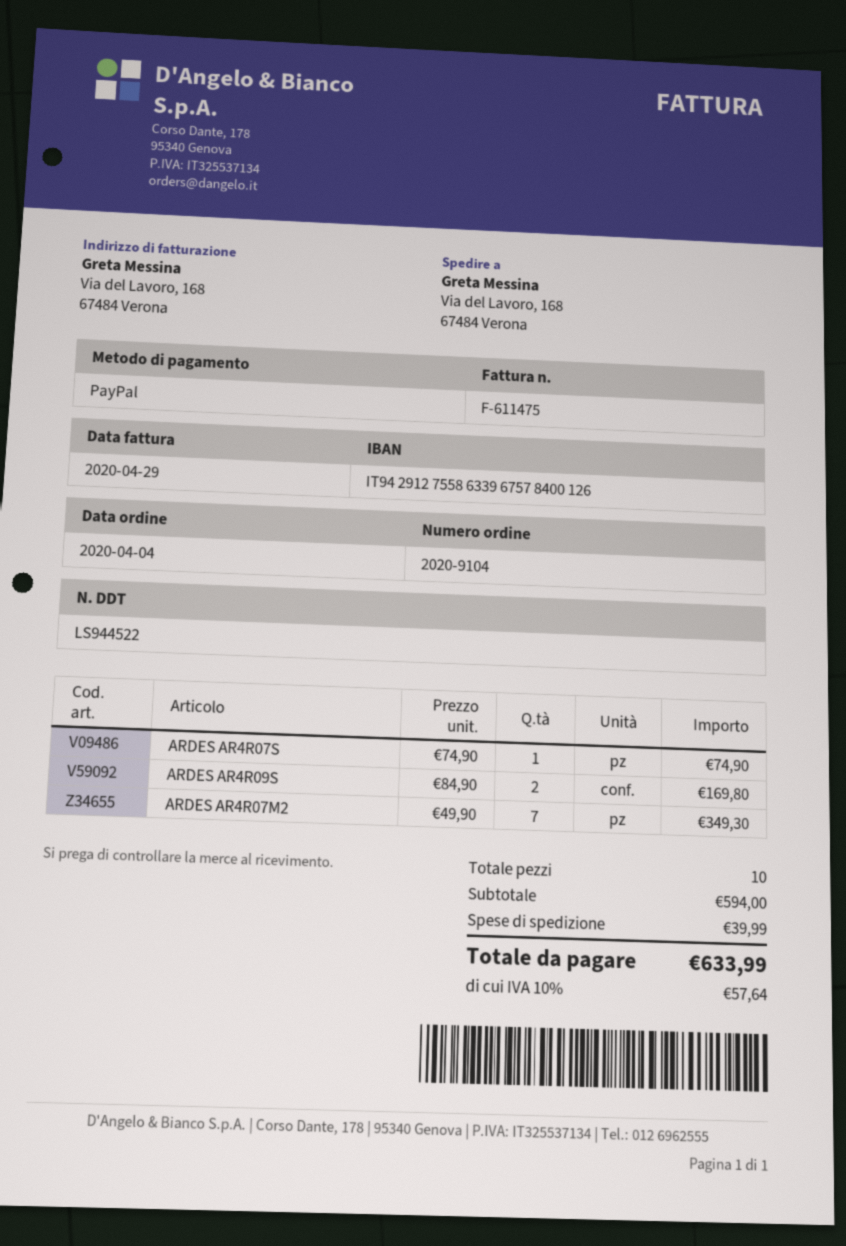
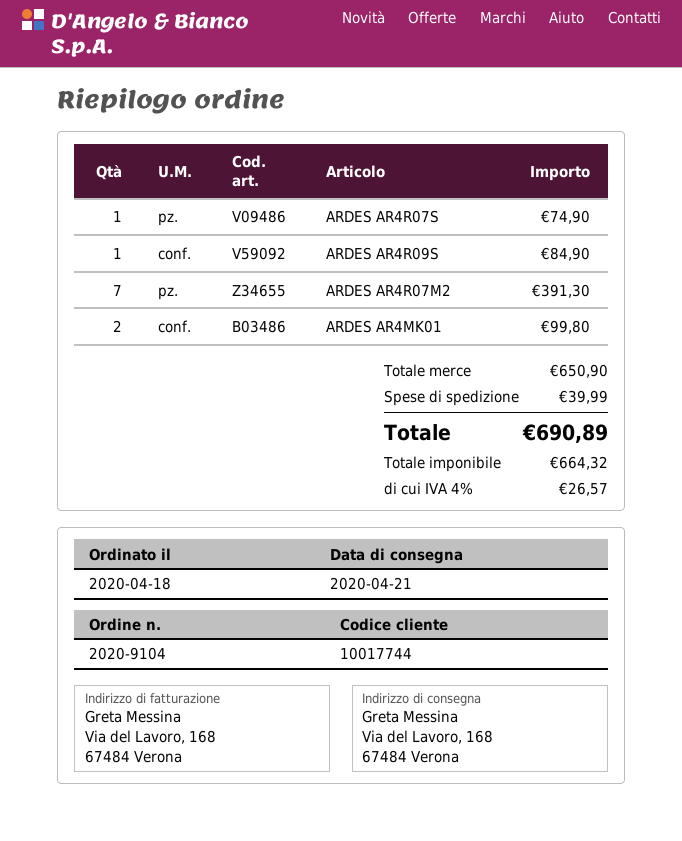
order date: 2020-04-04 -> 2020-04-18
ARDES AR4R09S: 2 for 169.80 -> 1 for 84.90
ARDES AR4R07M2: 7 for 349.30 -> 7 for 391.30
ARDES AR4MK01: none -> 2 for 99.80
subtotal: 594.00 -> 650.90
tax: 10% = 57.64 -> 4% = 26.57
total: 633.99 -> 690.89

